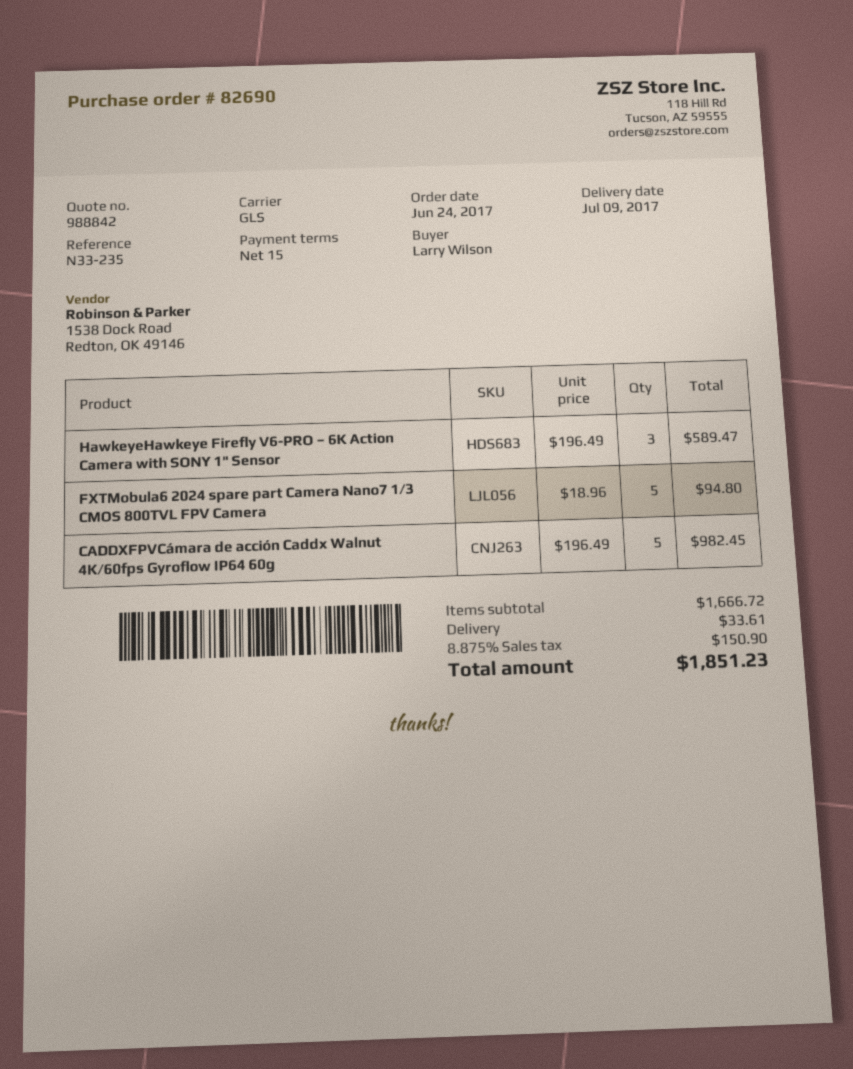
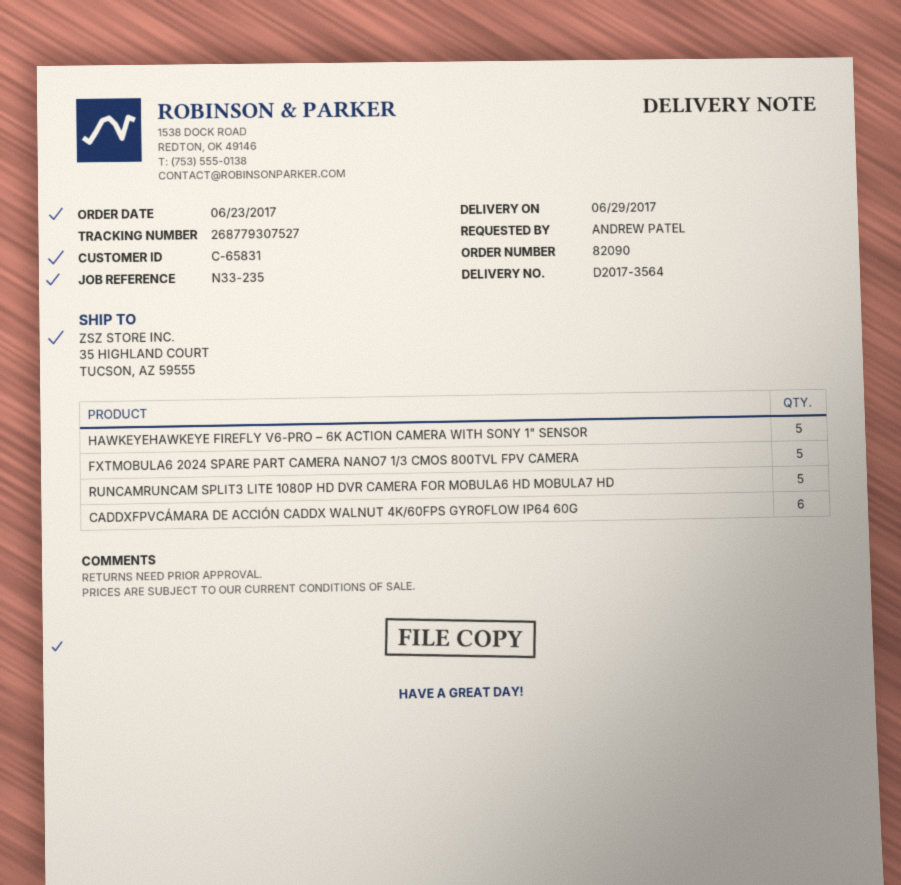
order number: 82690 -> 82090
order date: 2017-06-24 -> 2017-06-23
delivery date: 2017-07-09 -> 2017-06-29
ordered by: Larry Wilson -> ANDREW PATEL
HawkeyeHawkeye Firefly V6-PRO – 6K Action Camera with SONY 1" Sensor: 3 -> 5
CADDXFPVCámara de acción Caddx Walnut 4K/60fps Gyroflow IP64 60g: 5 -> 6
RUNCAMRUNCAM SPLIT3 LITE 1080P HD DVR CAMERA FOR MOBULA6 HD MOBULA7 HD: none -> 5

